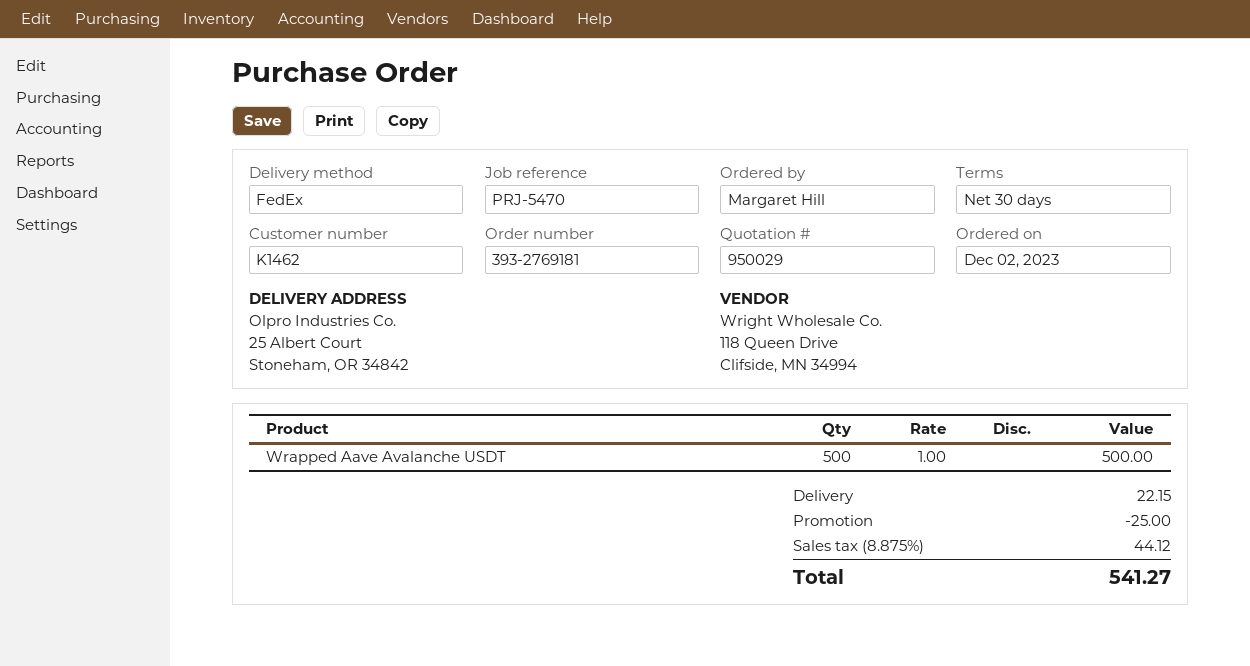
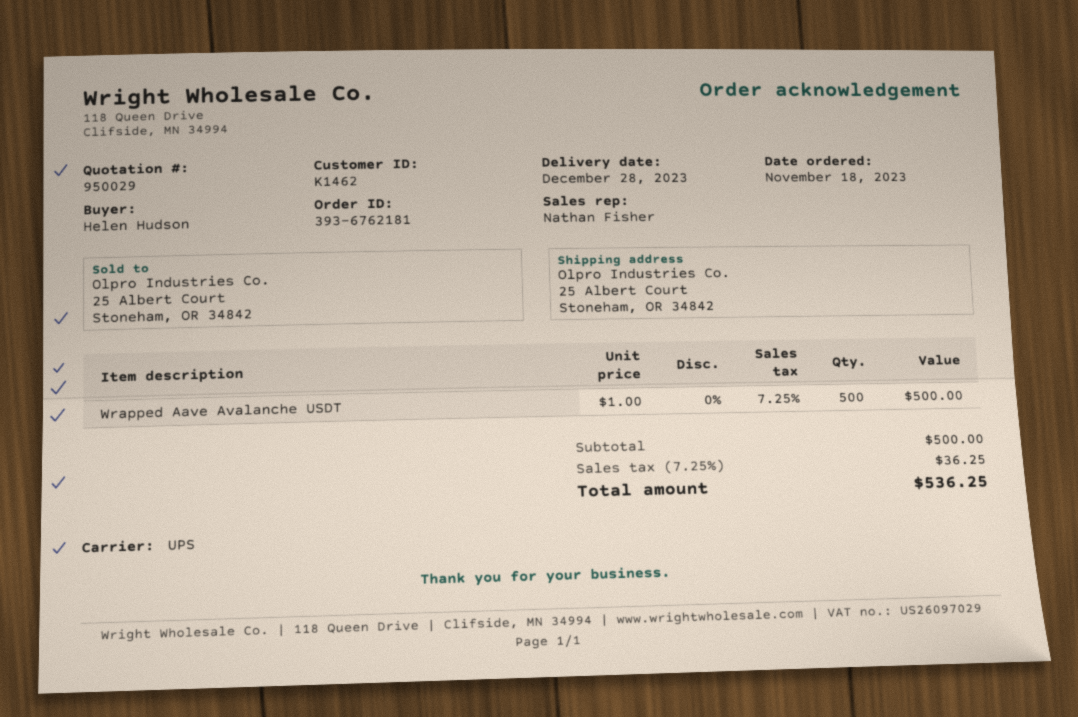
order number: 393-2769181 -> 393-6762181
order date: 2023-12-02 -> 2023-11-18
ordered by: Margaret Hill -> Helen Hudson
shipping method: FedEx -> UPS
discount: 25.00 -> none
shipping: 22.15 -> none
tax: 8.875% = 44.12 -> 7.25% = 36.25
total: 541.27 -> 536.25

